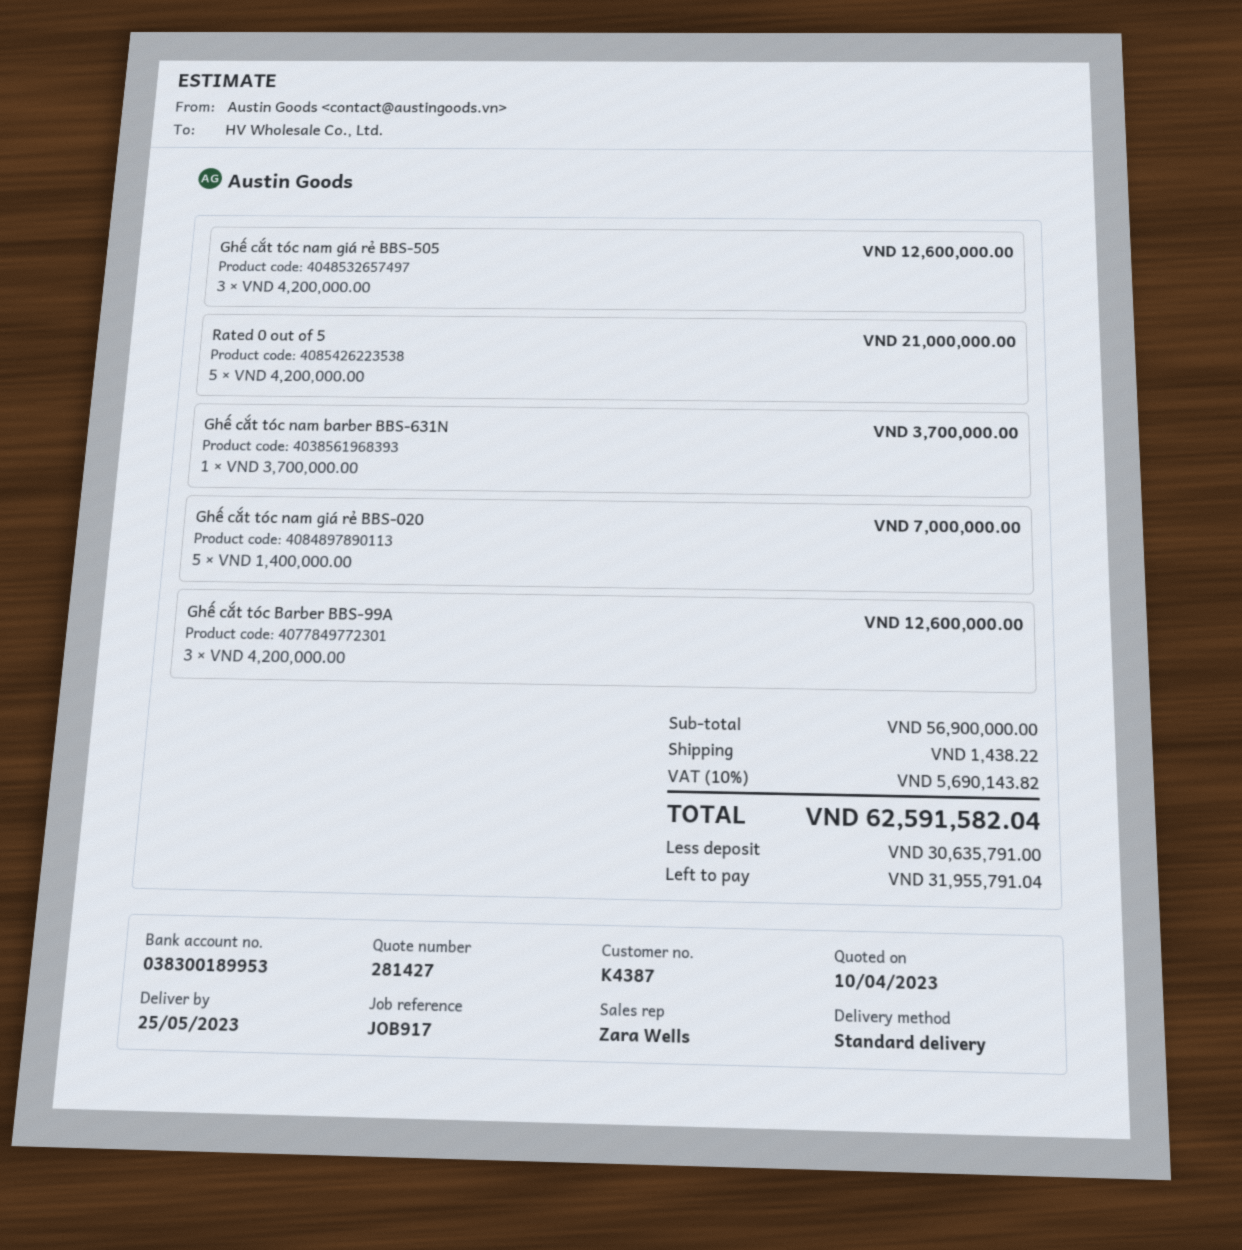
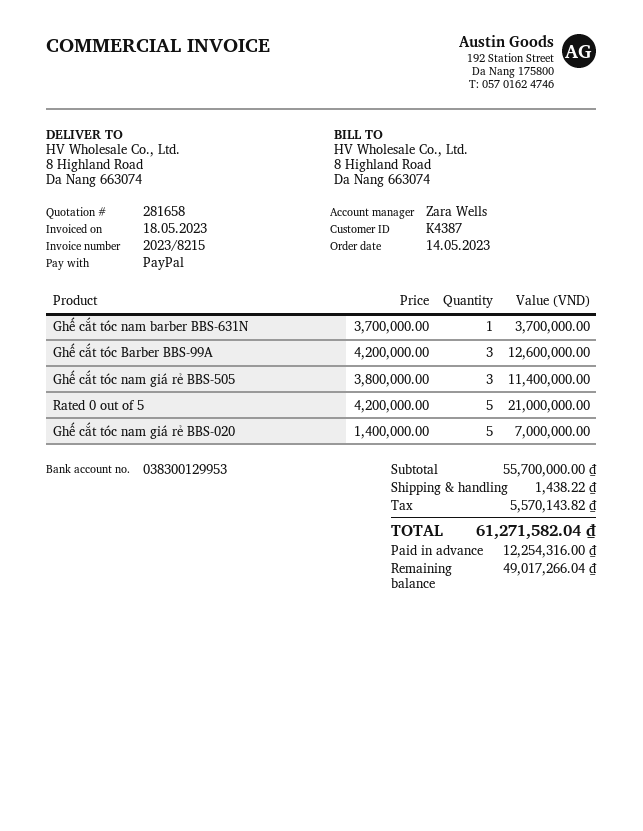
quote number: 281427 -> 281658
bank account: 038300189953 -> 038300129953
Ghế cắt tóc nam giá rẻ BBS-505: 3 x 4200000.00 = 12600000.00 -> 3 x 3800000.00 = 11400000.00
subtotal: 56900000.00 -> 55700000.00
tax: 5690143.82 -> 5570143.82
total: 62591582.04 -> 61271582.04
deposit: 30635791.00 -> 12254316.00
balance: 31955791.04 -> 49017266.04

